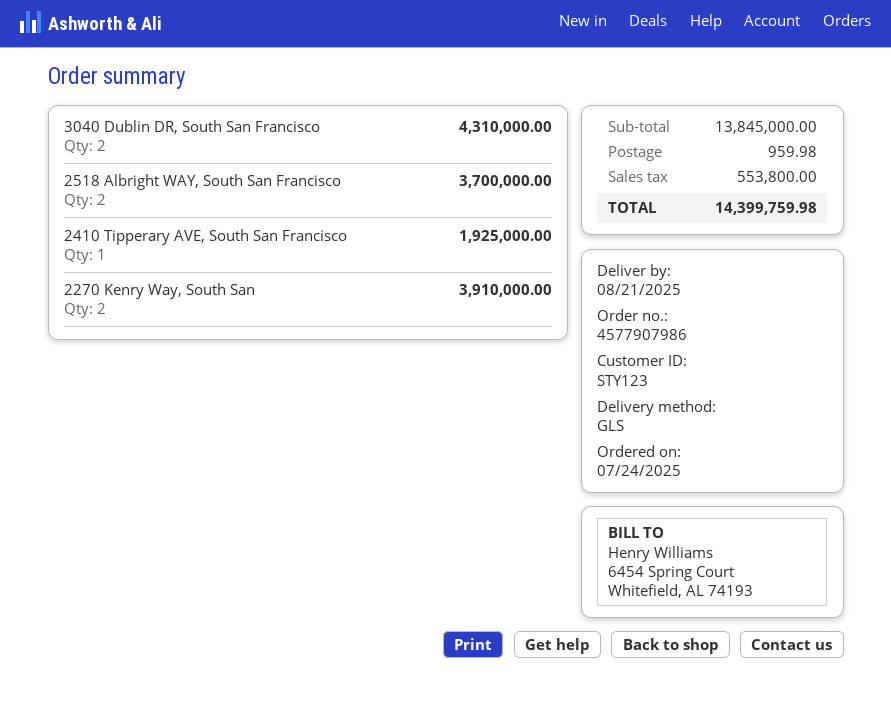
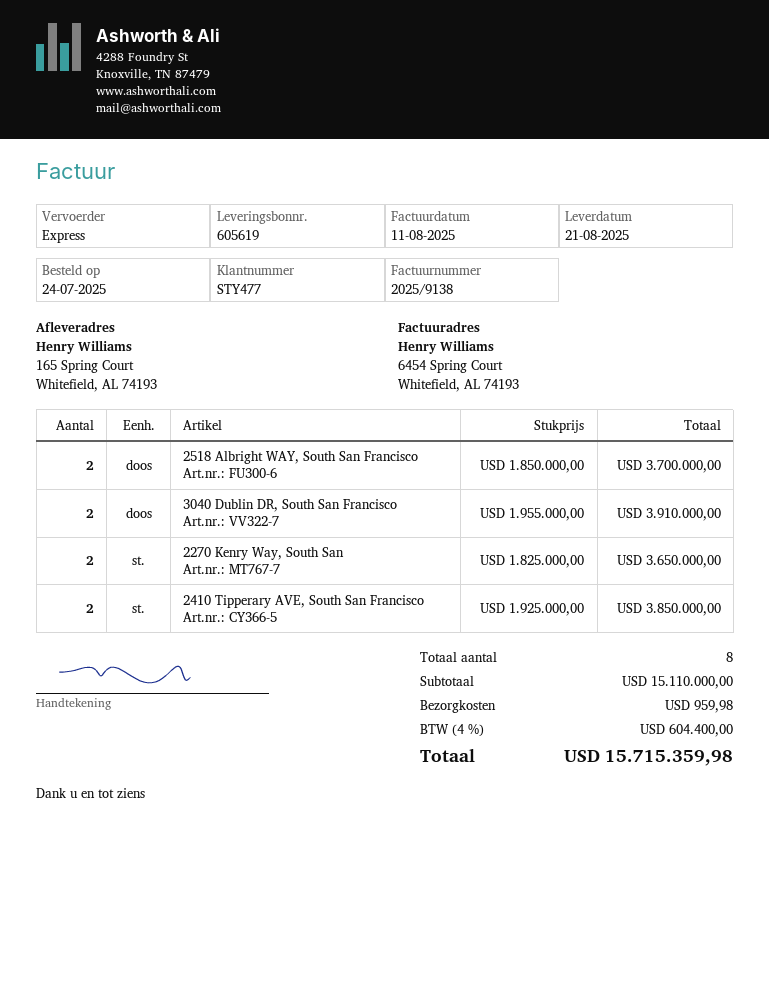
customer number: STY123 -> STY477
shipping method: GLS -> express
3040 Dublin DR, South San Francisco: 2 for 4310000.00 -> 2 for 3910000.00
2410 Tipperary AVE, South San Francisco: 1 for 1925000.00 -> 2 for 3850000.00
2270 Kenry Way, South San: 2 for 3910000.00 -> 2 for 3650000.00
subtotal: 13845000.00 -> 15110000.00
tax: 553800.00 -> 604400.00
total: 14399759.98 -> 15715359.98

